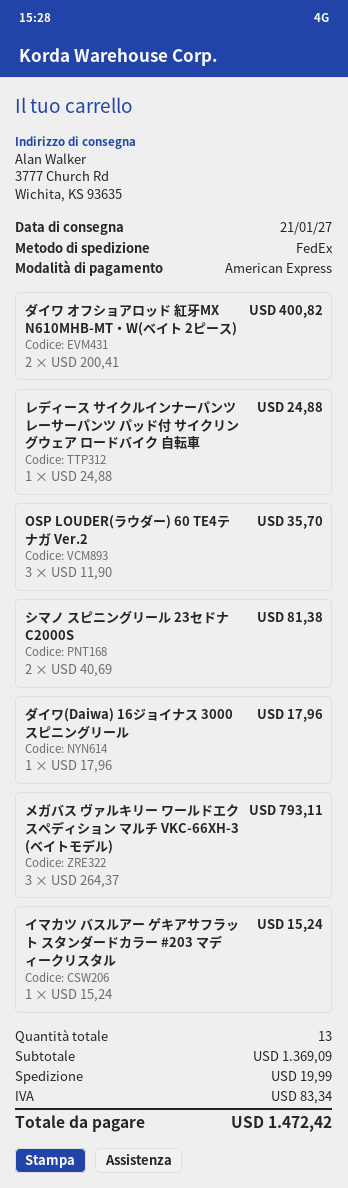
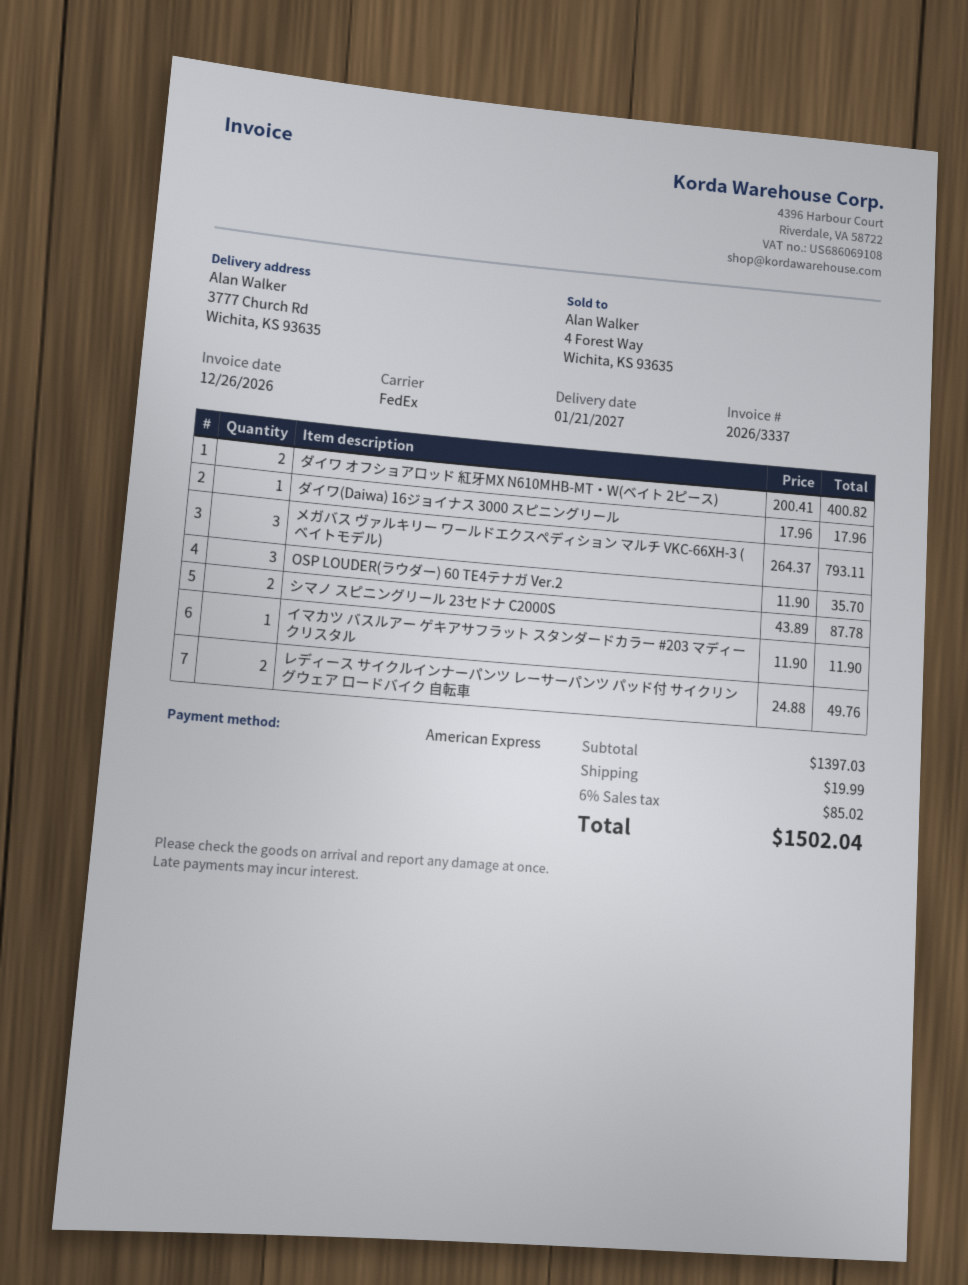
レディース サイクルインナーパンツ レーサーパンツ パッド付 サイクリングウェア ロードバイク 自転車: 1 x 24.88 = 24.88 -> 2 x 24.88 = 49.76
シマノ スピニングリール 23セドナ C2000S: 2 x 40.69 = 81.38 -> 2 x 43.89 = 87.78
イマカツ バスルアー ゲキアサフラット スタンダードカラー #203 マディークリスタル: 1 x 15.24 = 15.24 -> 1 x 11.90 = 11.90
subtotal: 1369.09 -> 1397.03
tax: 83.34 -> 85.02
total: 1472.42 -> 1502.04

